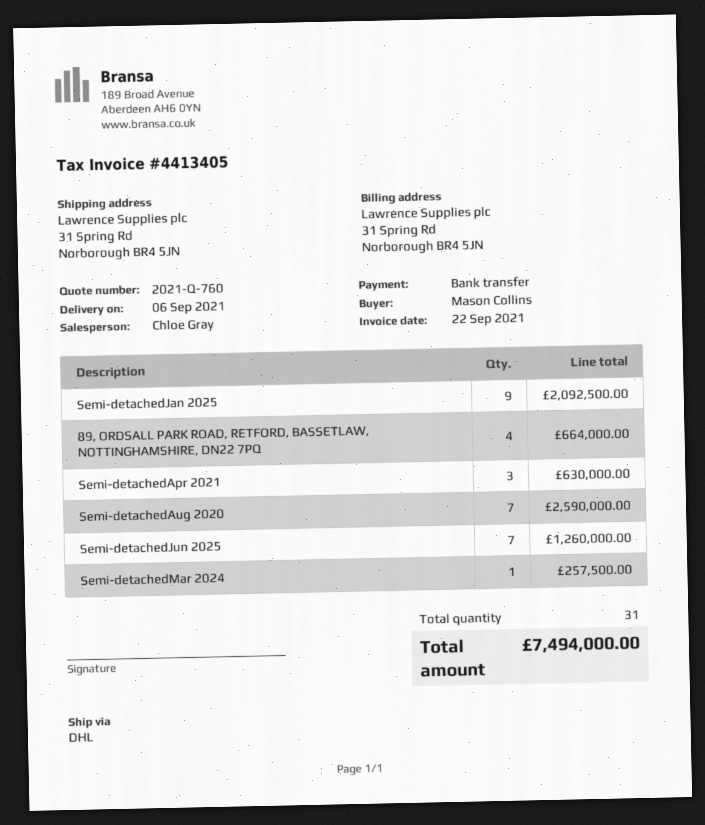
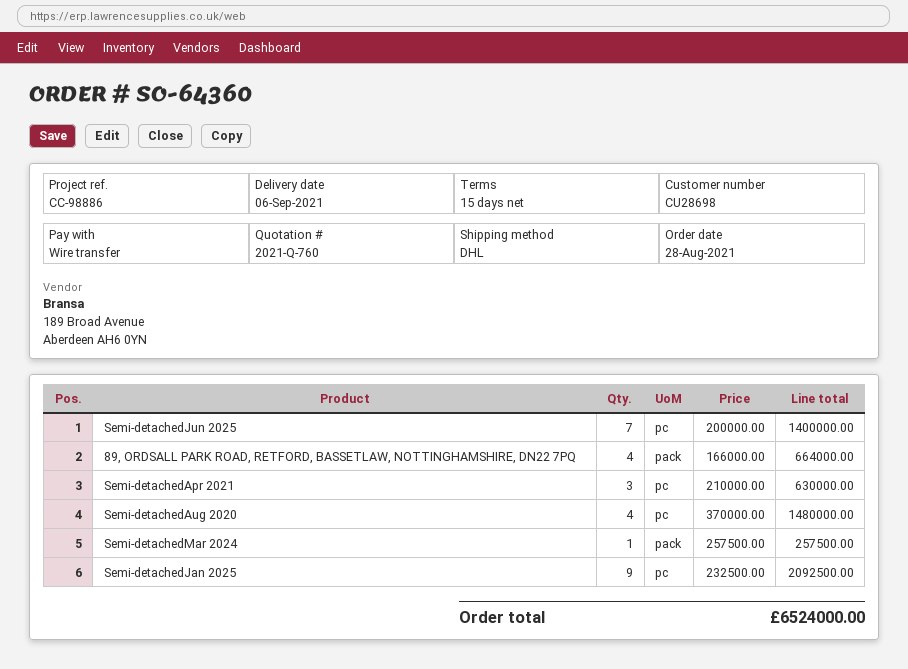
Semi-detachedAug 2020: 7 for 2590000.00 -> 4 for 1480000.00
Semi-detachedJun 2025: 7 for 1260000.00 -> 7 for 1400000.00
total: 7494000.00 -> 6524000.00

